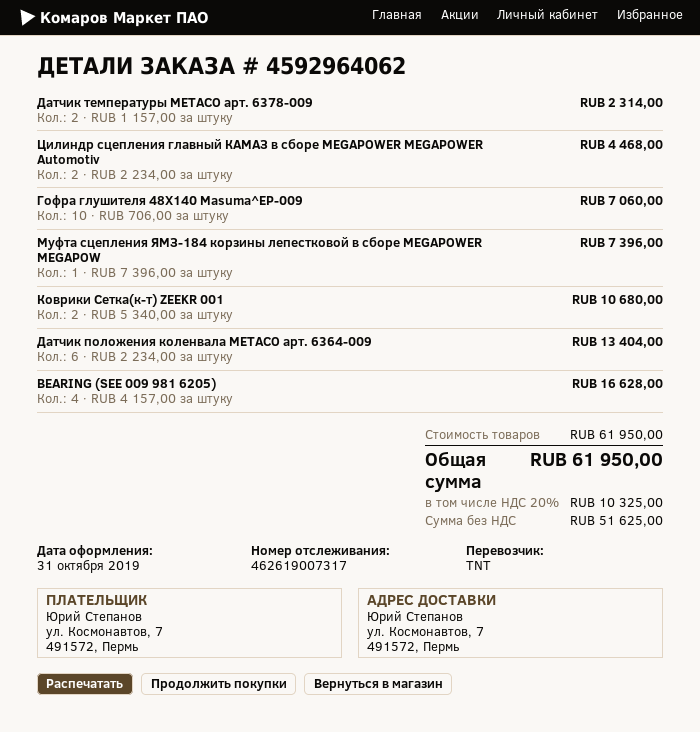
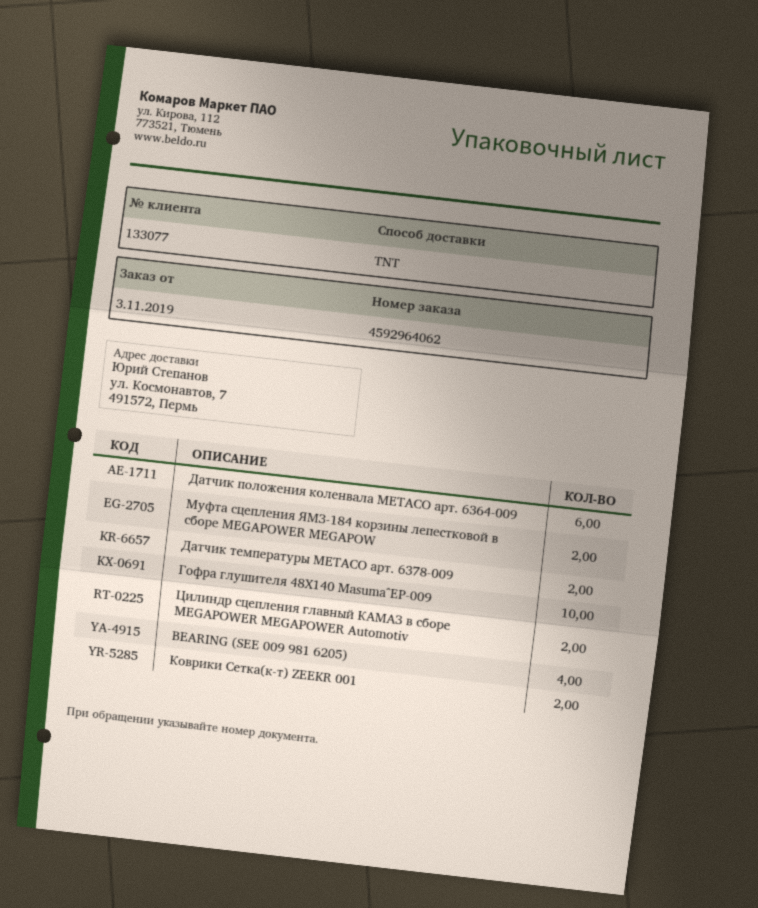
order date: 2019-10-31 -> 2019-11-03
Муфта сцепления ЯМЗ-184 корзины лепестковой в сборе MEGAPOWER MEGAPOW: 1 -> 2

